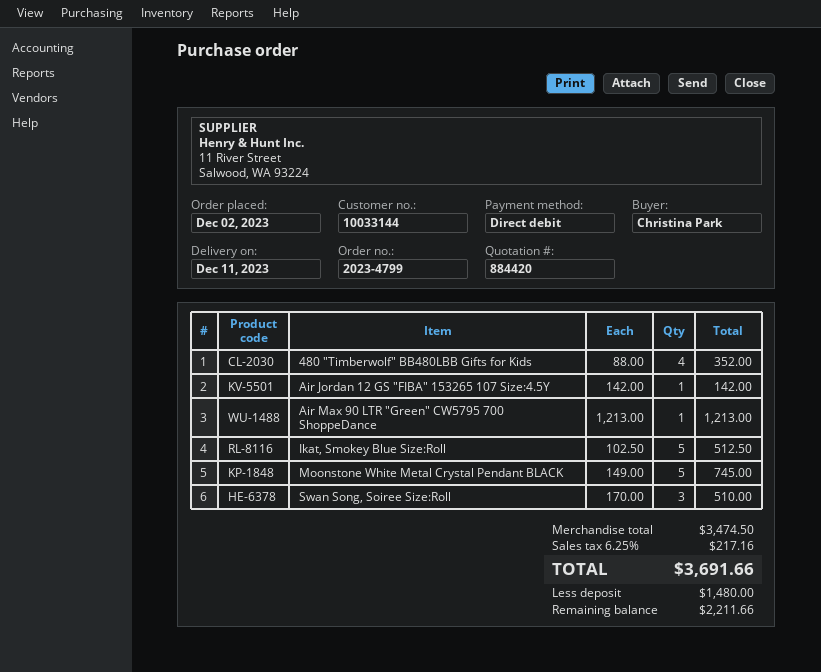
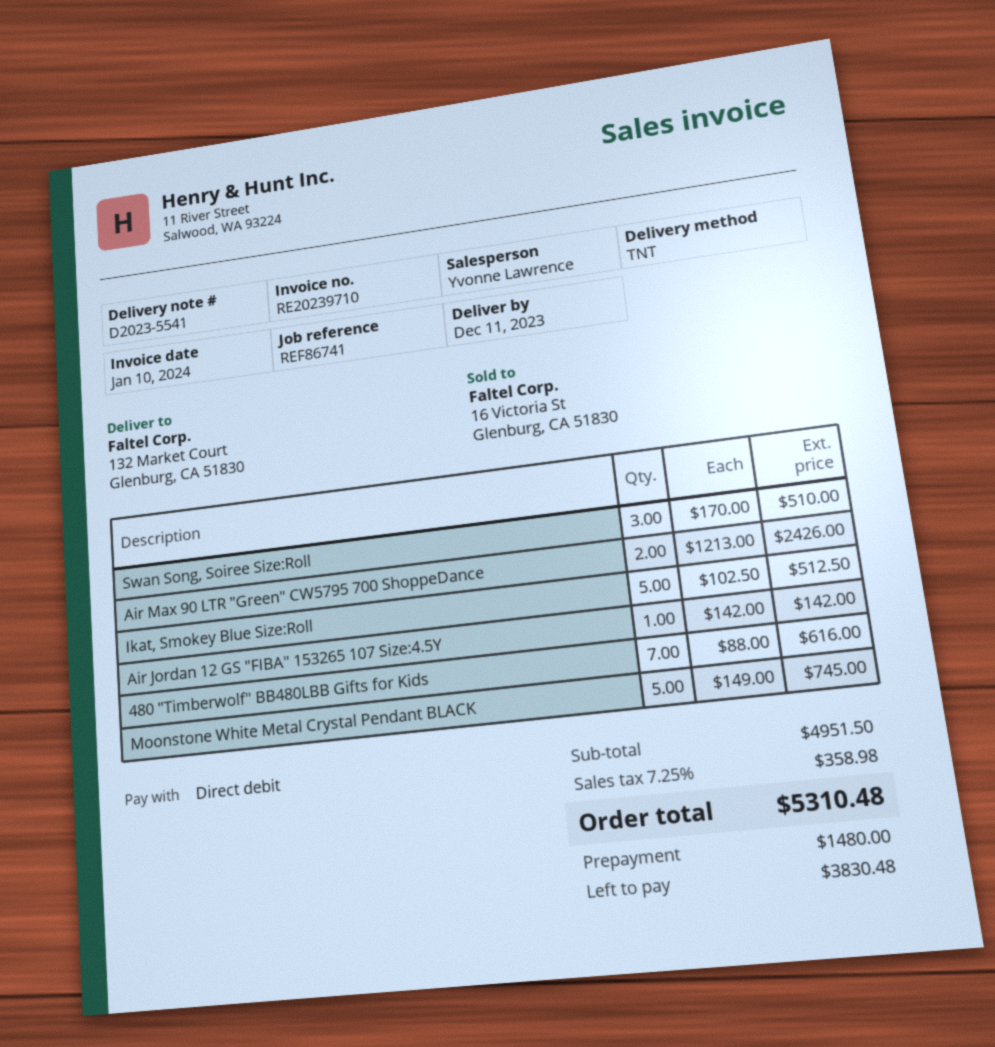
480 "Timberwolf" BB480LBB Gifts for Kids: 4 x 88.00 = 352.00 -> 7 x 88.00 = 616.00
Air Max 90 LTR "Green" CW5795 700 ShoppeDance: 1 x 1213.00 = 1213.00 -> 2 x 1213.00 = 2426.00
subtotal: 3474.50 -> 4951.50
tax: 6.25% = 217.16 -> 7.25% = 358.98
total: 3691.66 -> 5310.48
balance: 2211.66 -> 3830.48

